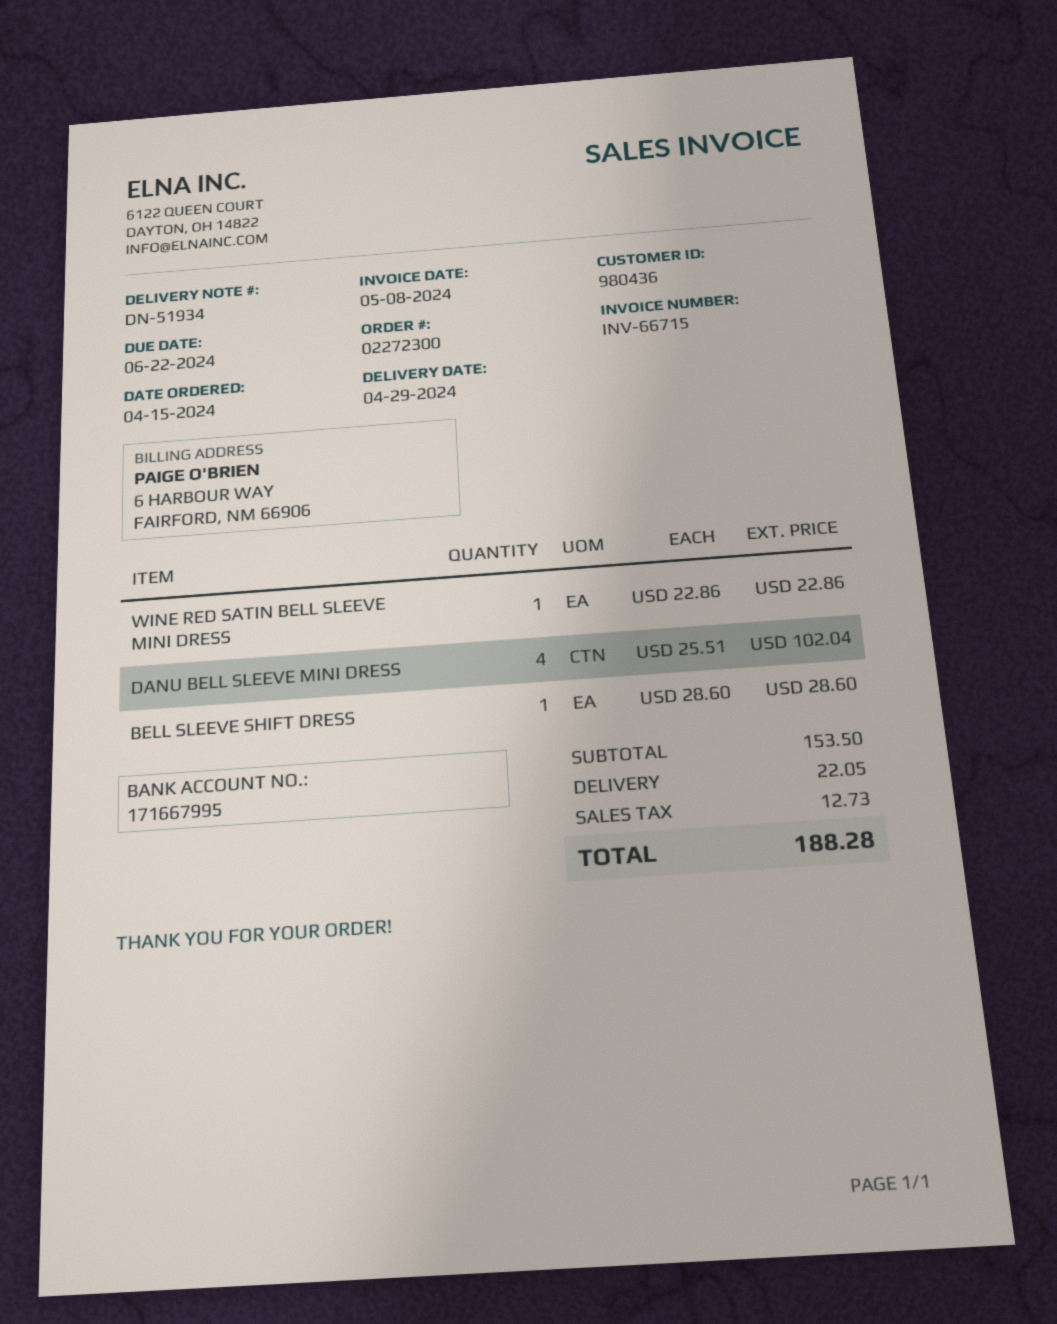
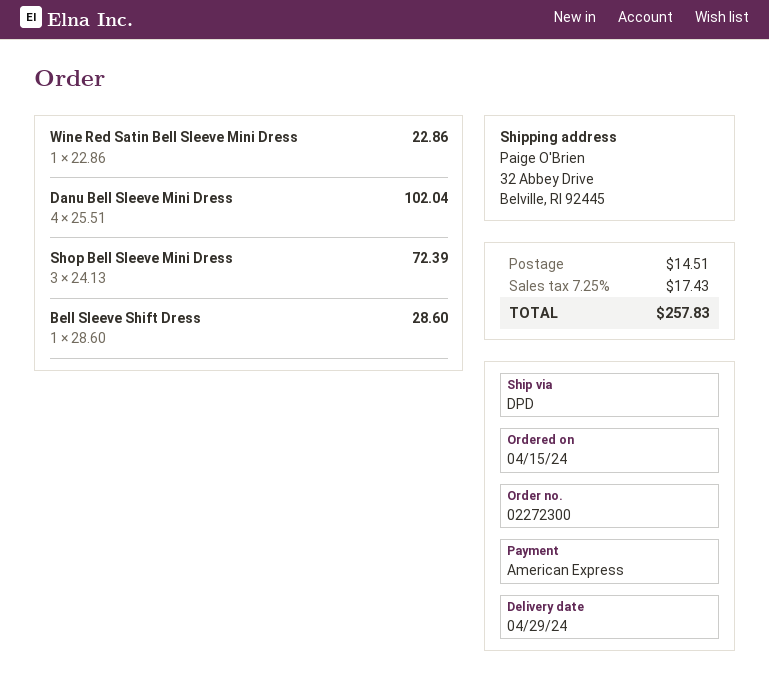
Shop Bell Sleeve Mini Dress: none -> 3 x 24.13 = 72.39
shipping: 22.05 -> 14.51
tax: 12.73 -> 17.43
total: 188.28 -> 257.83

